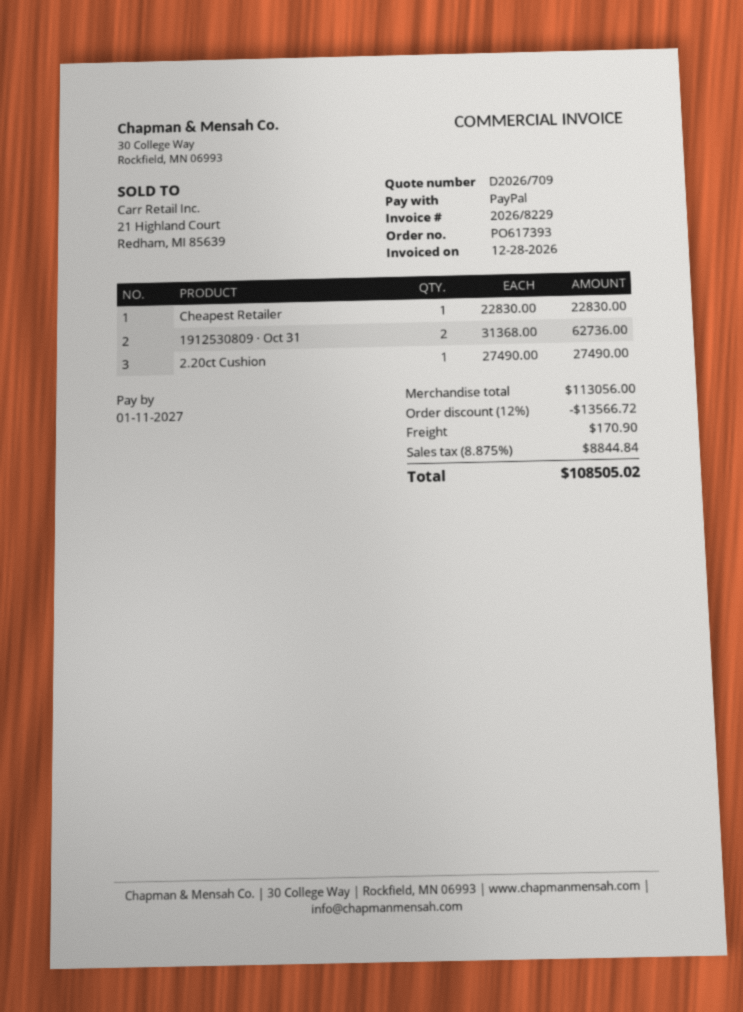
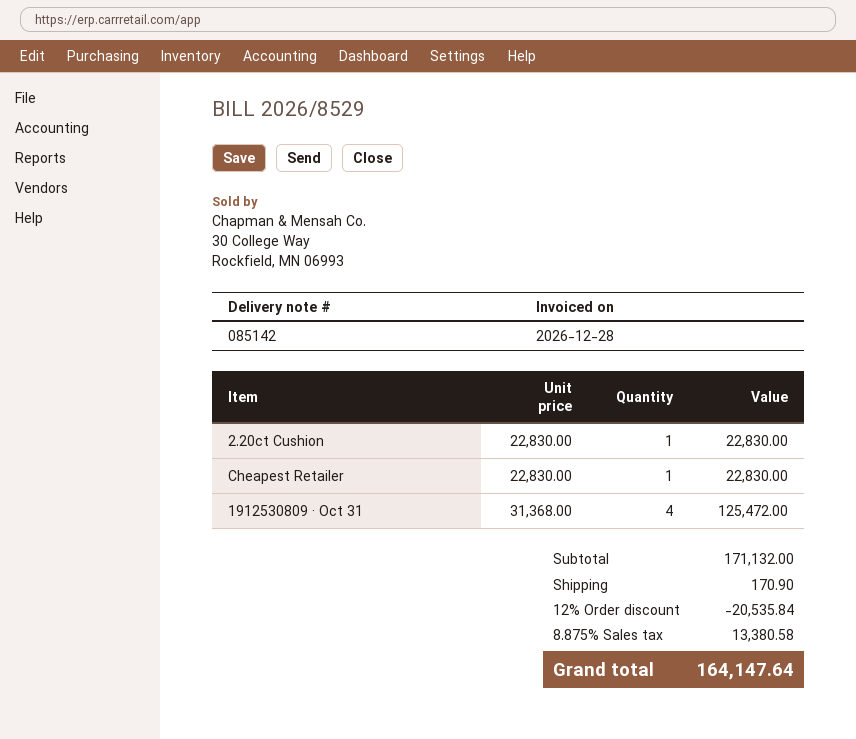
invoice number: 2026/8229 -> 2026/8529
1912530809 · Oct 31: 2 x 31368.00 = 62736.00 -> 4 x 31368.00 = 125472.00
2.20ct Cushion: 1 x 27490.00 = 27490.00 -> 1 x 22830.00 = 22830.00
subtotal: 113056.00 -> 171132.00
discount: 12% = 13566.72 -> 12% = 20535.84
tax: 8.875% = 8844.84 -> 8.875% = 13380.58
total: 108505.02 -> 164147.64

